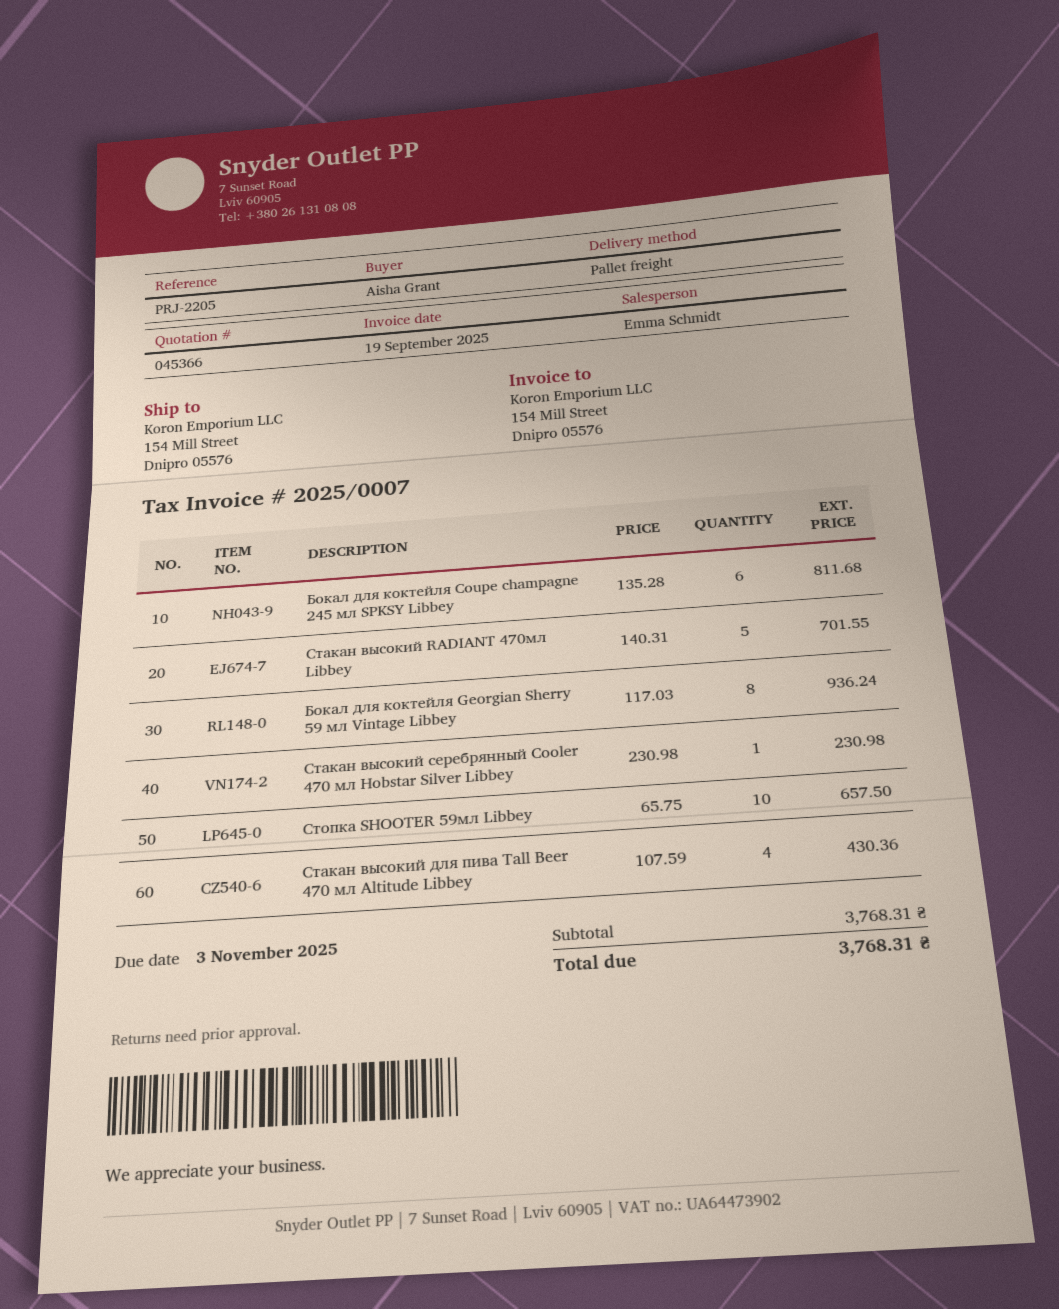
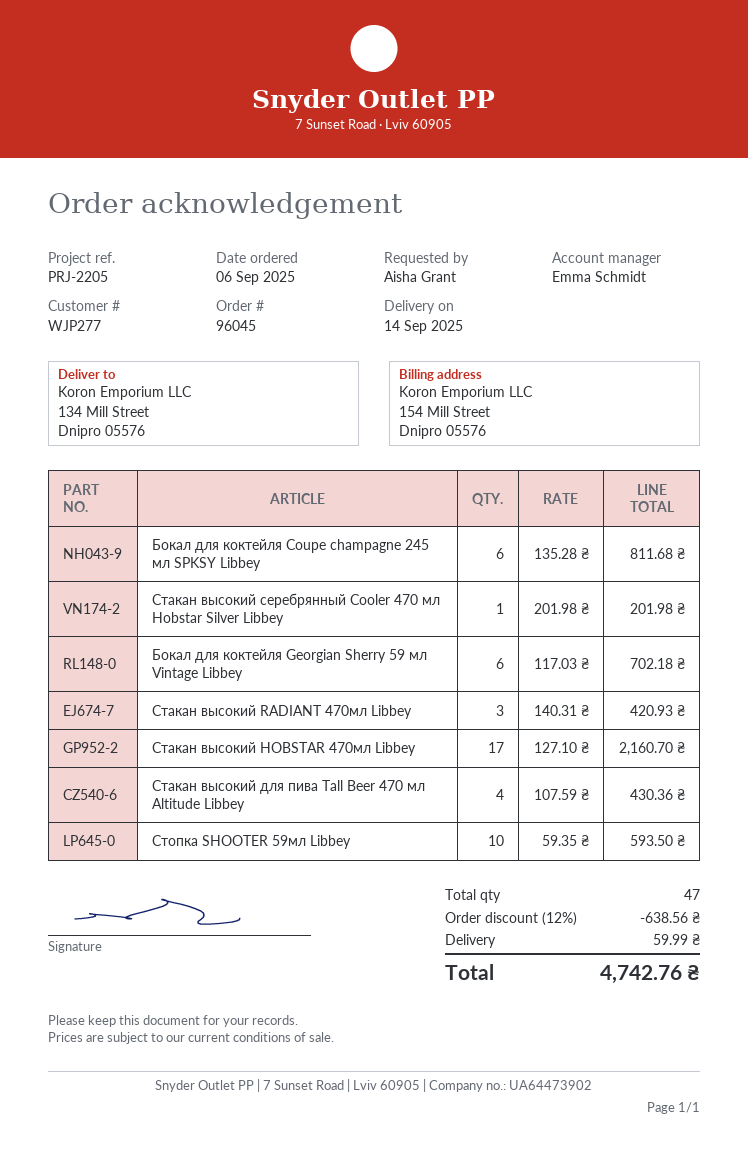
ship to: 154 Mill Street, Dnipro 05576 -> 134 Mill Street, Dnipro 05576
Стакан высокий RADIANT 470мл Libbey: 5 x 140.31 = 701.55 -> 3 x 140.31 = 420.93
Бокал для коктейля Georgian Sherry 59 мл Vintage Libbey: 8 x 117.03 = 936.24 -> 6 x 117.03 = 702.18
Стакан высокий серебрянный Cooler 470 мл Hobstar Silver Libbey: 1 x 230.98 = 230.98 -> 1 x 201.98 = 201.98
Стопка SHOOTER 59мл Libbey: 10 x 65.75 = 657.50 -> 10 x 59.35 = 593.50
Стакан высокий HOBSTAR 470мл Libbey: none -> 17 x 127.10 = 2160.70
discount: none -> 12% = 638.56
shipping: none -> 59.99
total: 3768.31 -> 4742.76

